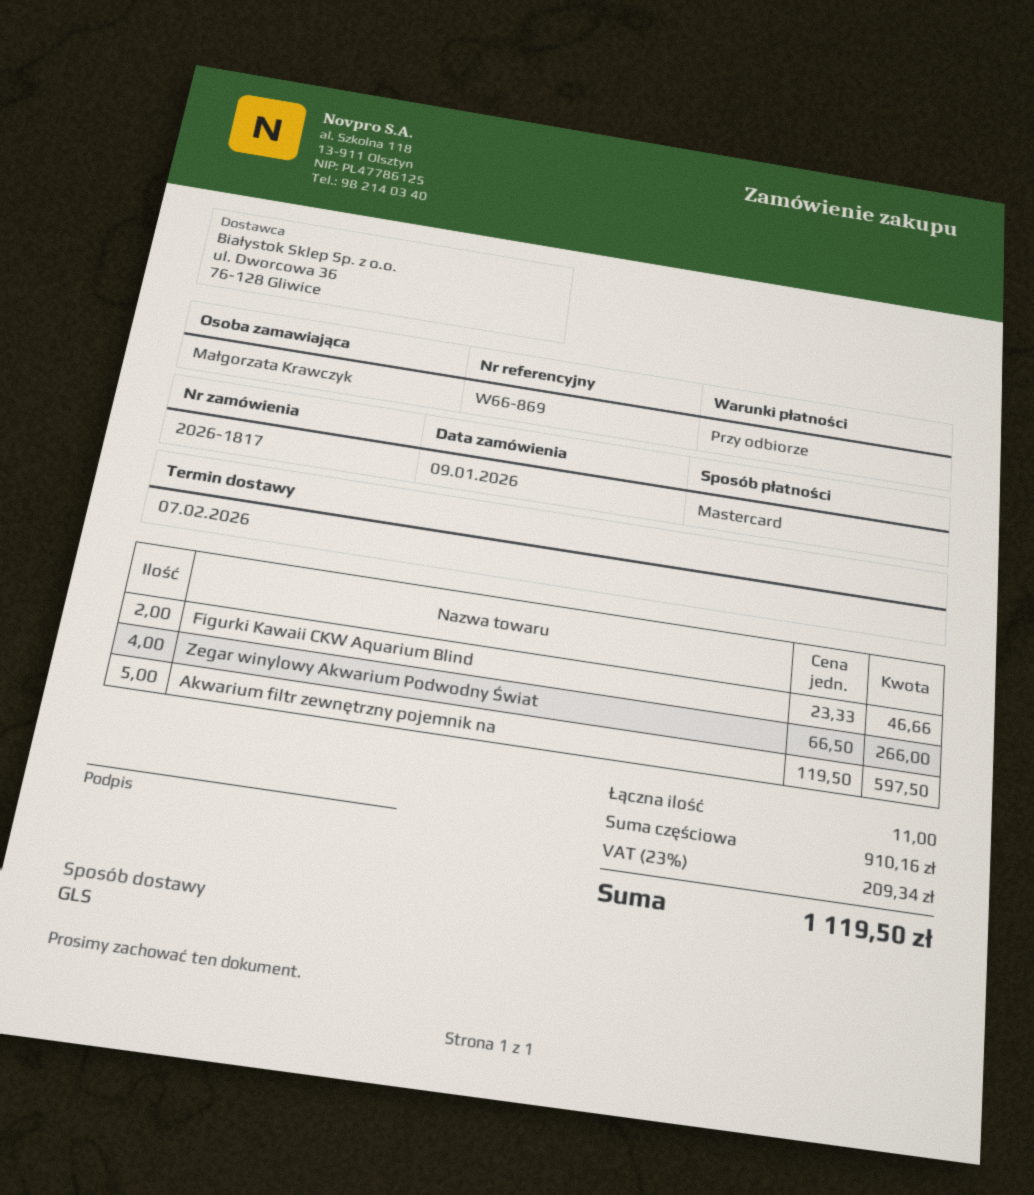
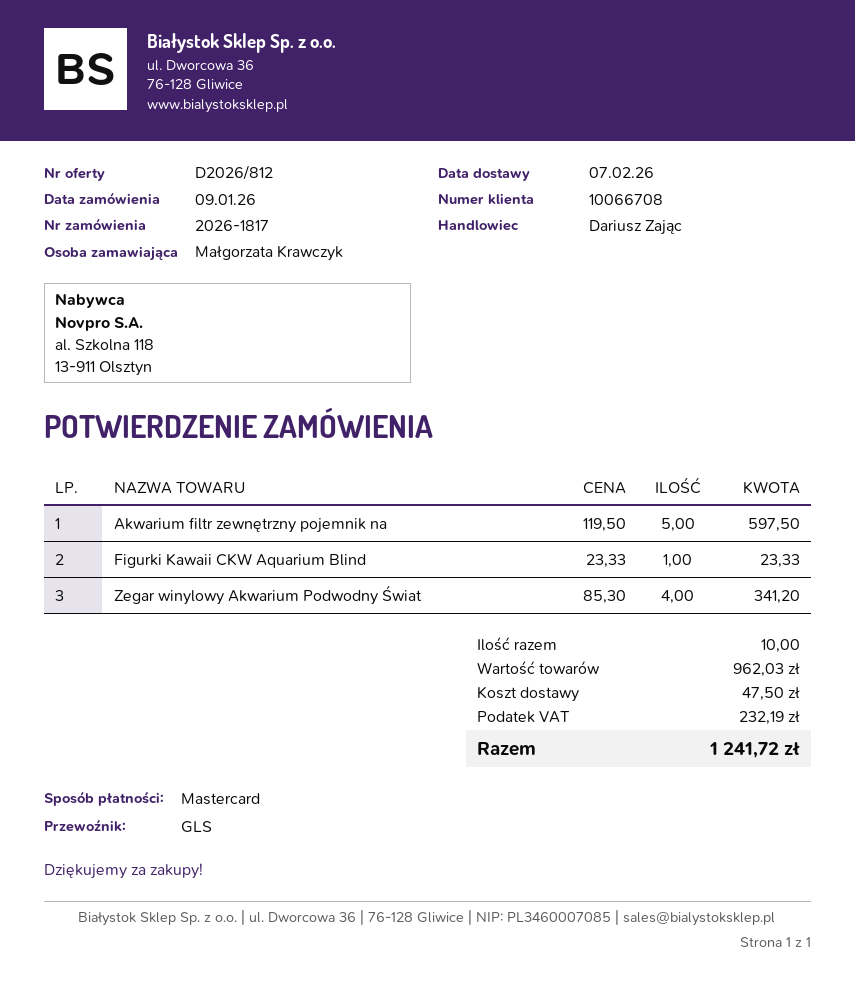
Figurki Kawaii CKW Aquarium Blind: 2 x 23.33 = 46.66 -> 1 x 23.33 = 23.33
Zegar winylowy Akwarium Podwodny Świat: 4 x 66.50 = 266.00 -> 4 x 85.30 = 341.20
total quantity: 11 -> 10
subtotal: 910.16 -> 962.03
shipping: none -> 47.50
tax: 209.34 -> 232.19
total: 1119.50 -> 1241.72

